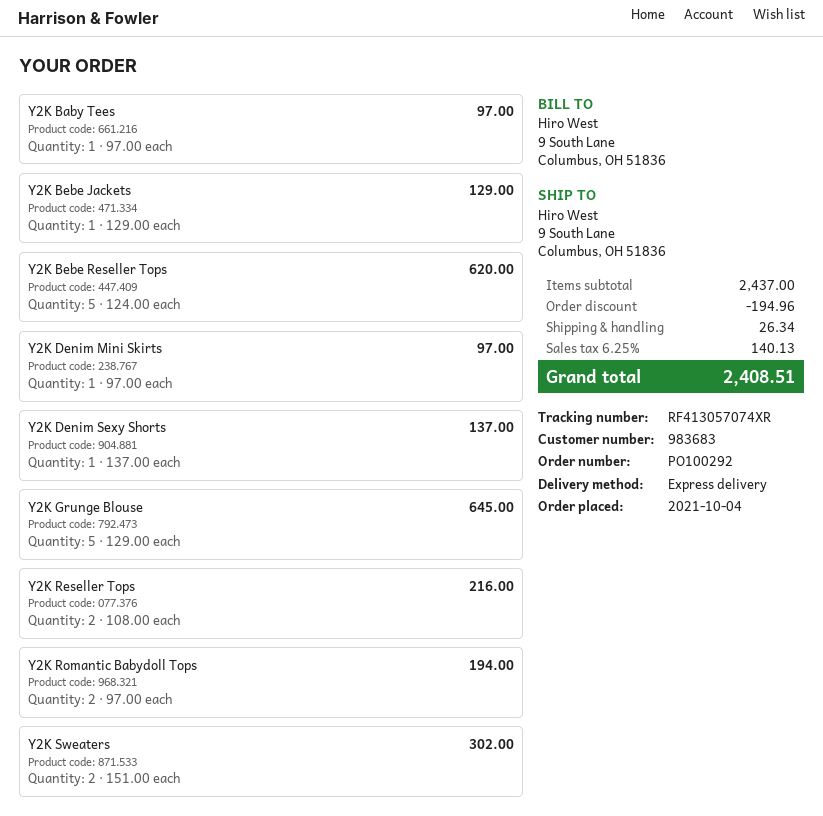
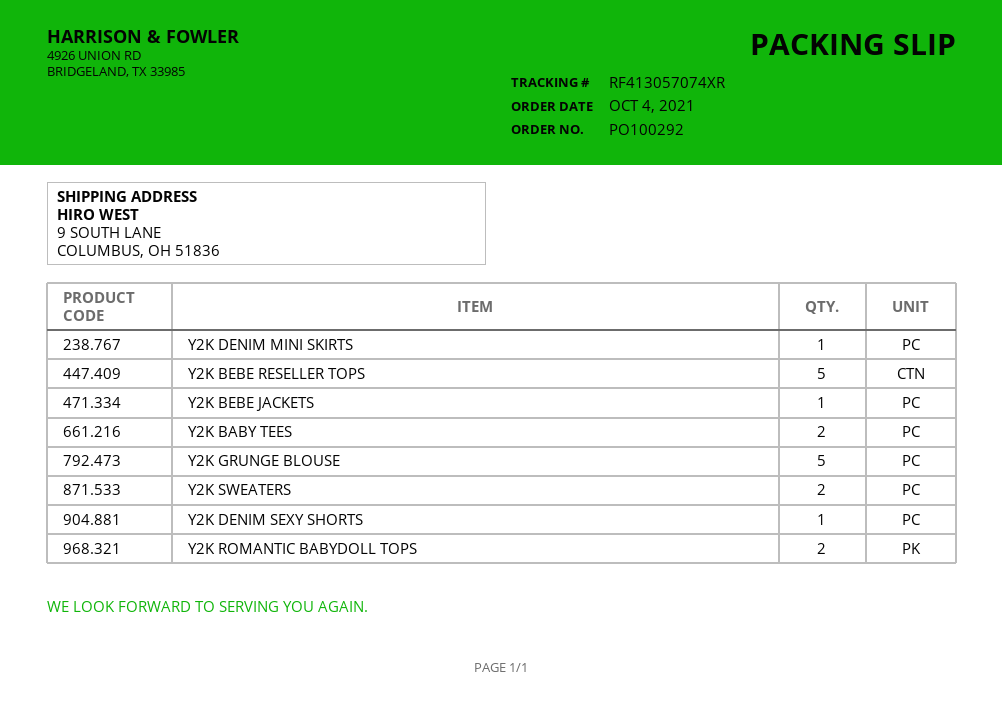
Y2K Baby Tees: 1 -> 2
Y2K Reseller Tops: 2 -> none

